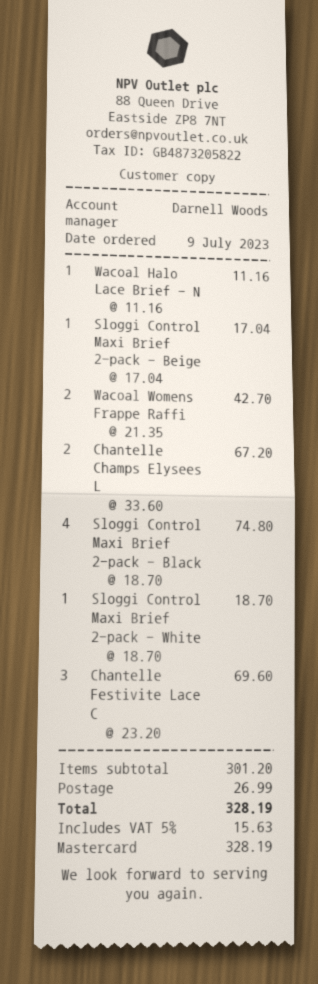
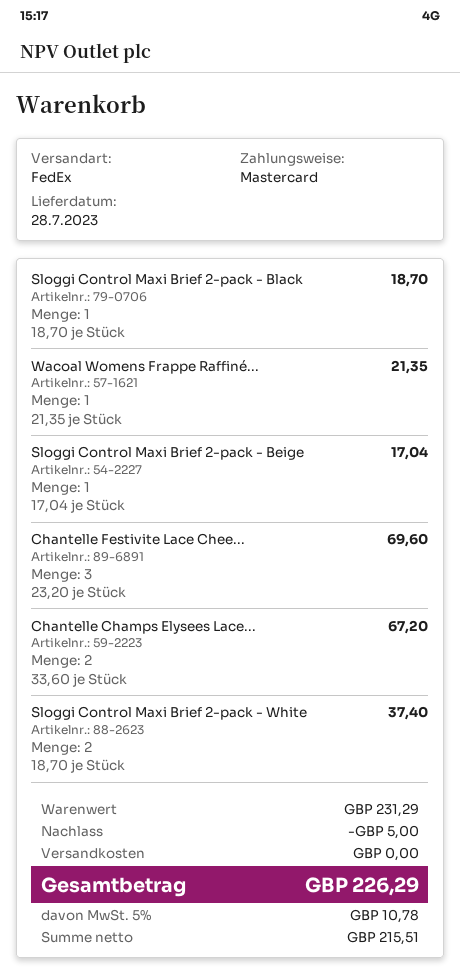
Wacoal Halo Lace Brief - N: 1 x 11.16 = 11.16 -> none
Wacoal Womens Frappe Raffi: 2 x 21.35 = 42.70 -> 1 x 21.35 = 21.35
Sloggi Control Maxi Brief 2-pack - Black: 4 x 18.70 = 74.80 -> 1 x 18.70 = 18.70
Sloggi Control Maxi Brief 2-pack - White: 1 x 18.70 = 18.70 -> 2 x 18.70 = 37.40
subtotal: 301.20 -> 231.29
discount: none -> 5.00
shipping: 26.99 -> 0.00
tax: 5% = 15.63 -> 5% = 10.78
total: 328.19 -> 226.29

